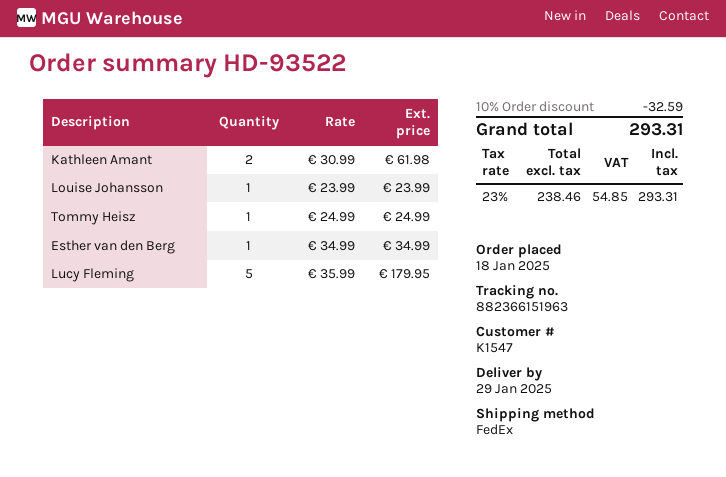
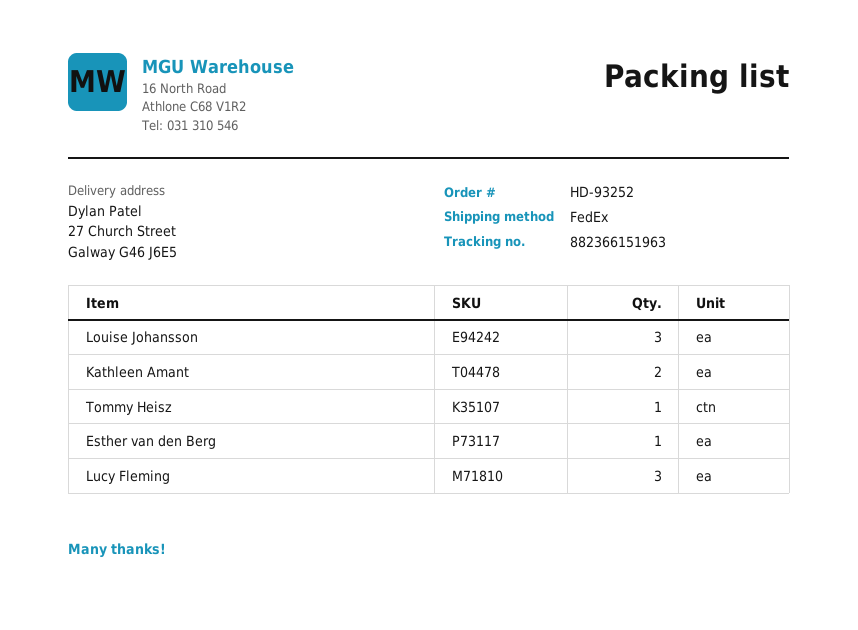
order number: HD-93522 -> HD-93252
Louise Johansson: 1 -> 3
Lucy Fleming: 5 -> 3

